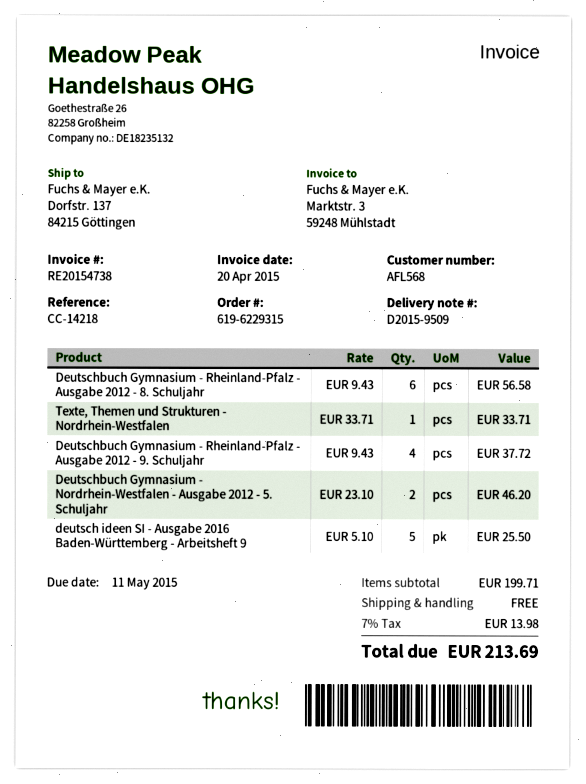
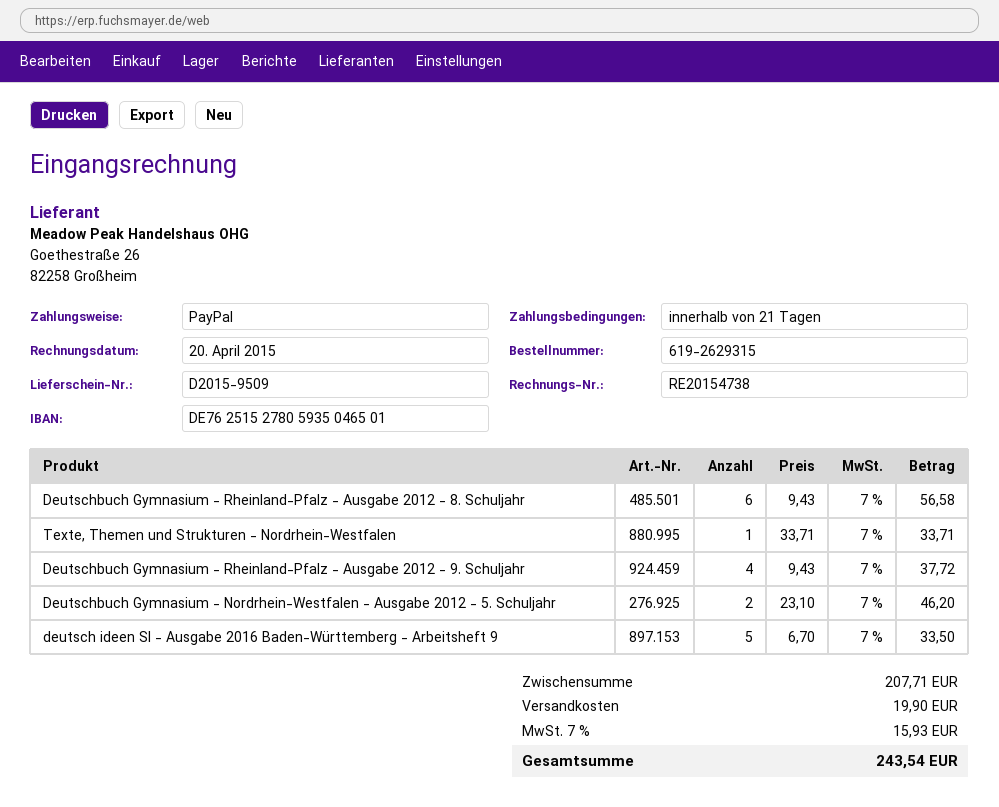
order number: 619-6229315 -> 619-2629315
deutsch ideen SI - Ausgabe 2016 Baden-Württemberg - Arbeitsheft 9: 5 x 5.10 = 25.50 -> 5 x 6.70 = 33.50
subtotal: 199.71 -> 207.71
shipping: 0.00 -> 19.90
tax: 7% = 13.98 -> 7% = 15.93
total: 213.69 -> 243.54

